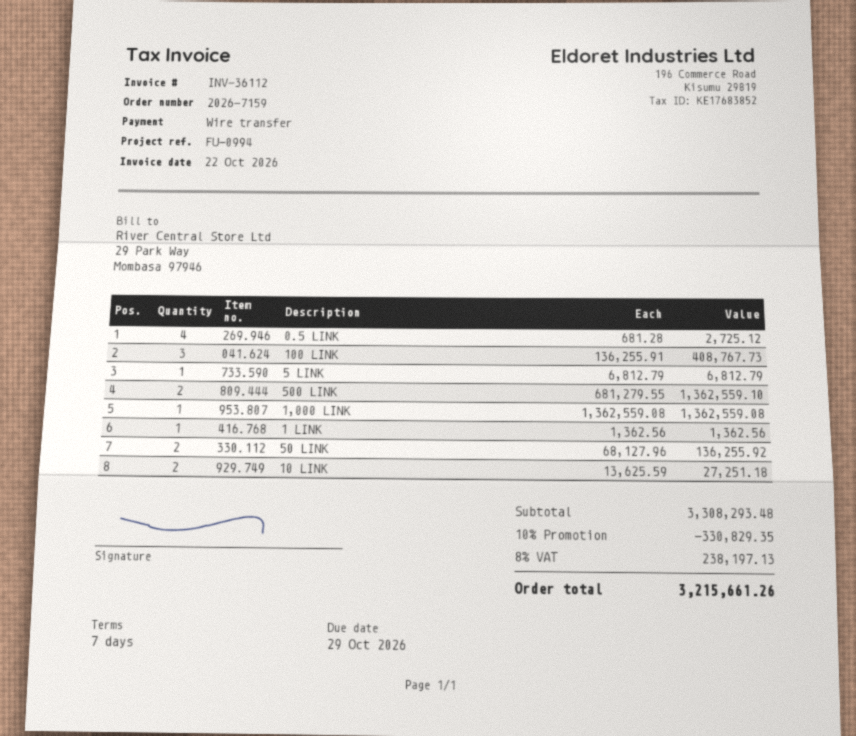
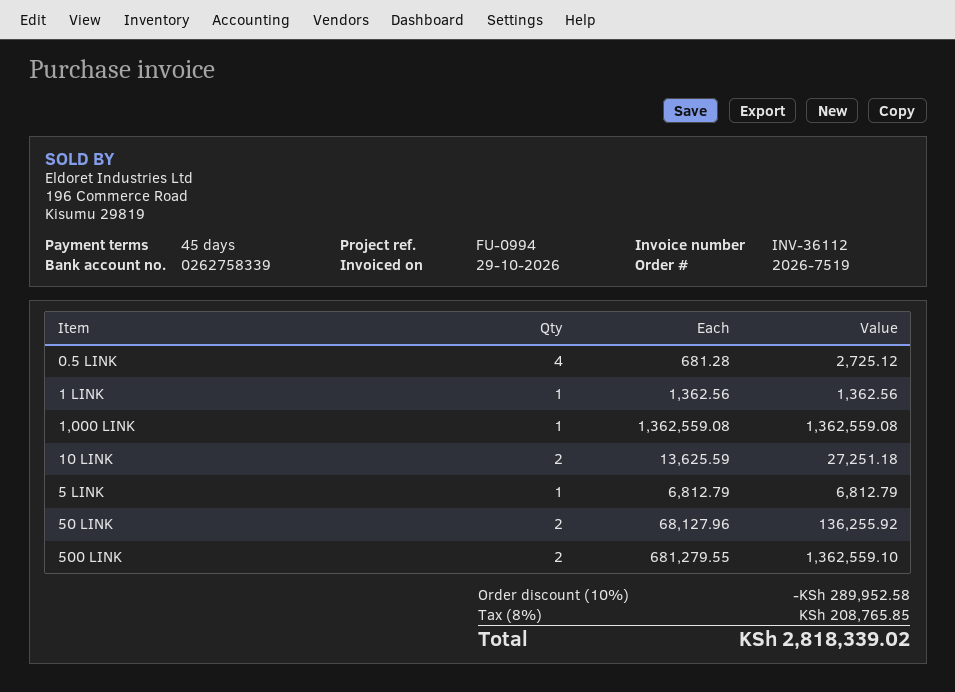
order number: 2026-7159 -> 2026-7519
invoice date: 2026-10-22 -> 2026-10-29
payment terms: 7 days -> 45 days
100 LINK: 3 x 136255.91 = 408767.73 -> none
discount: 10% = 330829.35 -> 10% = 289952.58
tax: 8% = 238197.13 -> 8% = 208765.85
total: 3215661.26 -> 2818339.02

